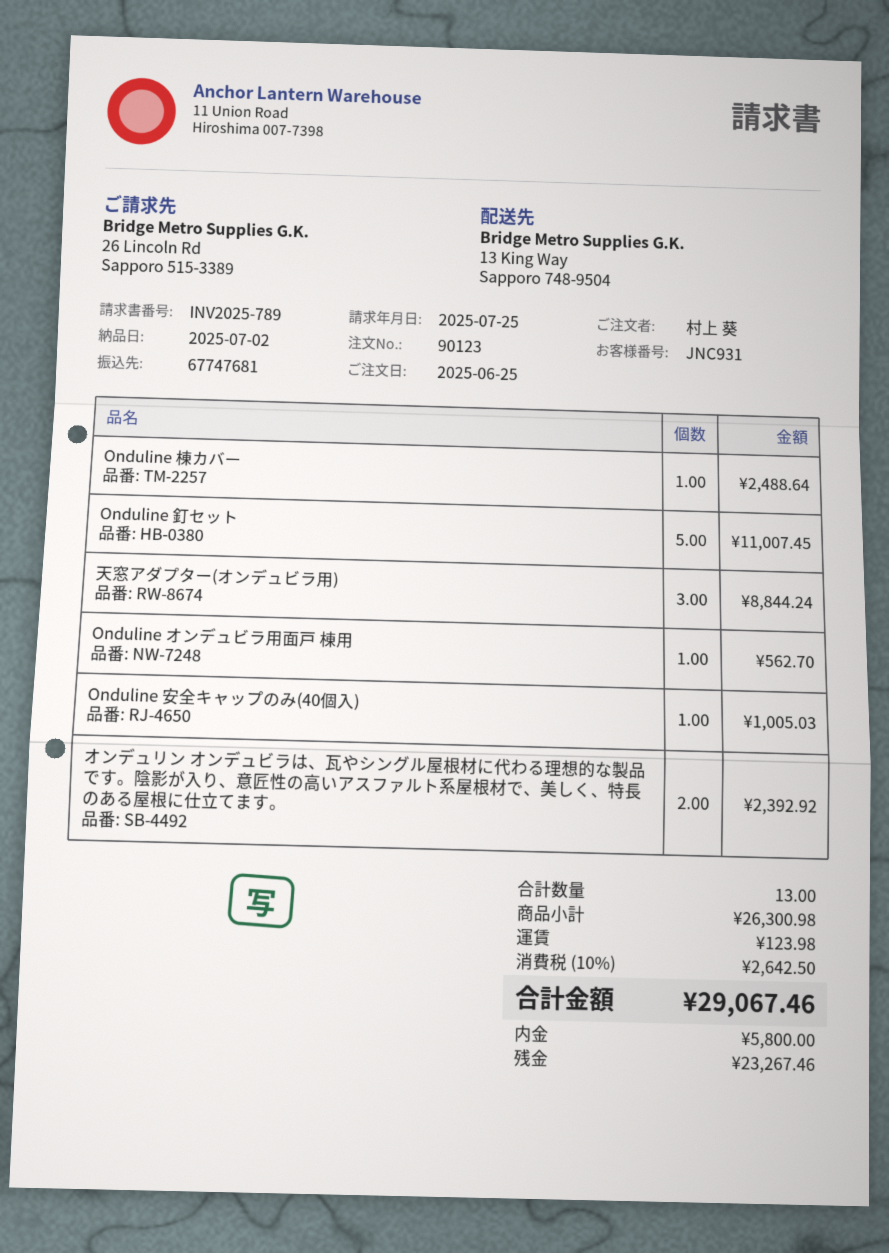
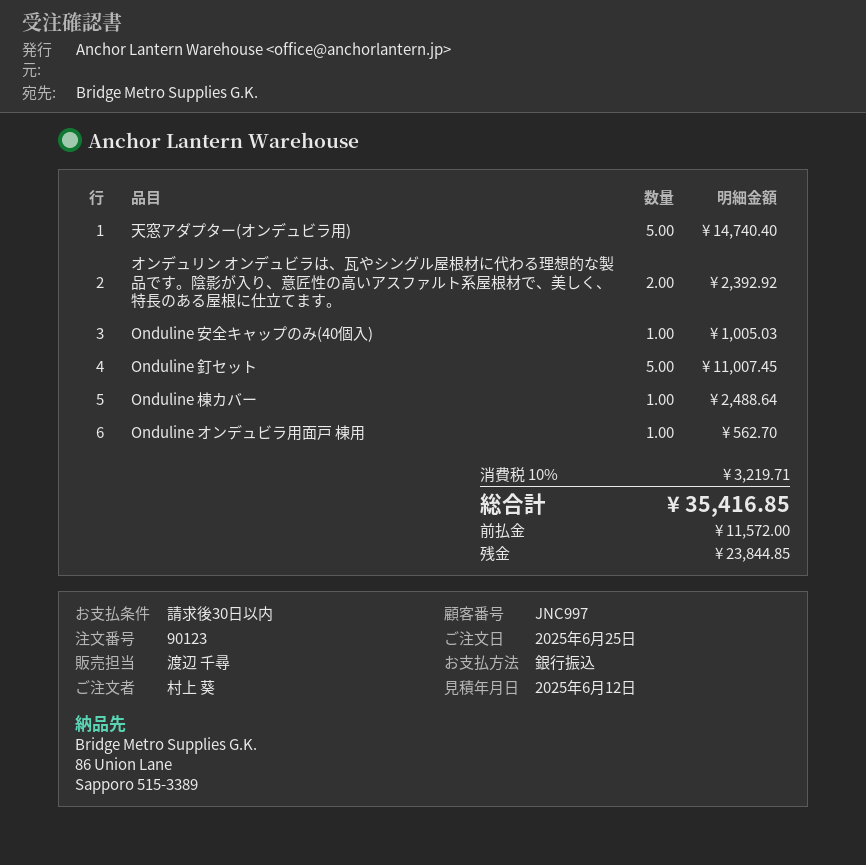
customer number: JNC931 -> JNC997
ship to: 13 King Way, Sapporo 748-9504 -> 86 Union Lane, Sapporo 515-3389
天窓アダプター(オンデュビラ用): 3 for 8844.24 -> 5 for 14740.40
shipping: 123.98 -> none
tax: 10% = 2642.50 -> 10% = 3219.71
total: 29067.46 -> 35416.85
deposit: 5800.00 -> 11572.00
balance: 23267.46 -> 23844.85

